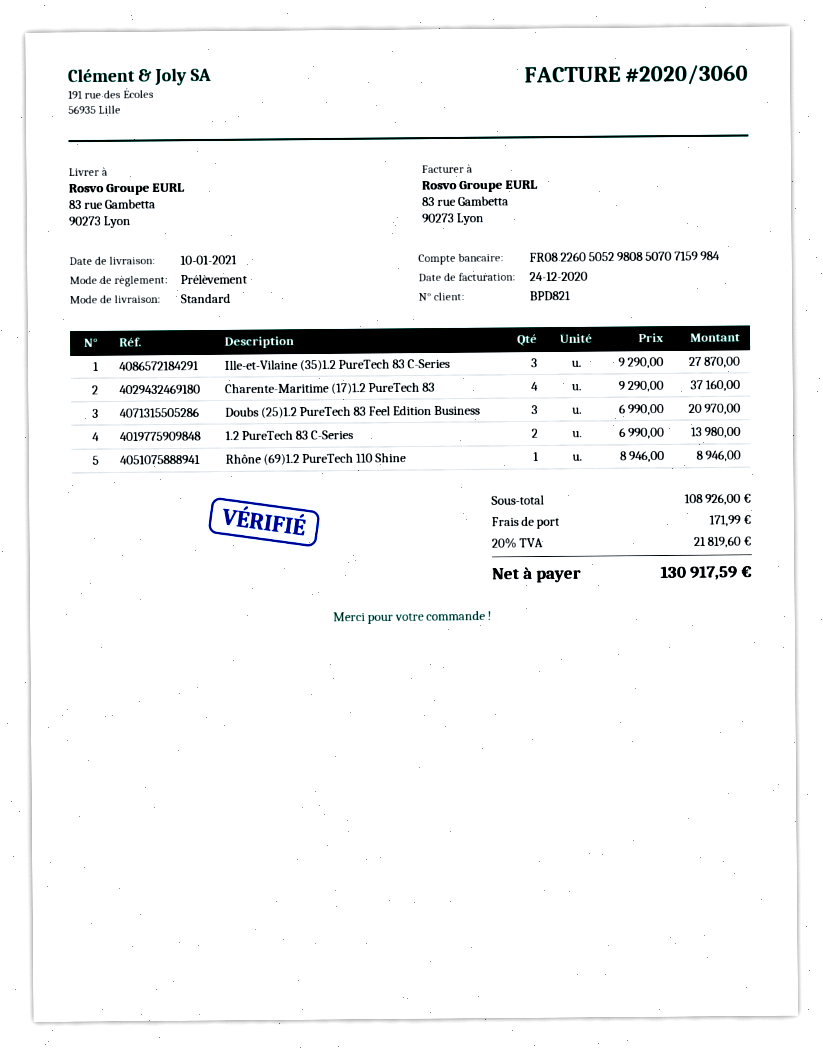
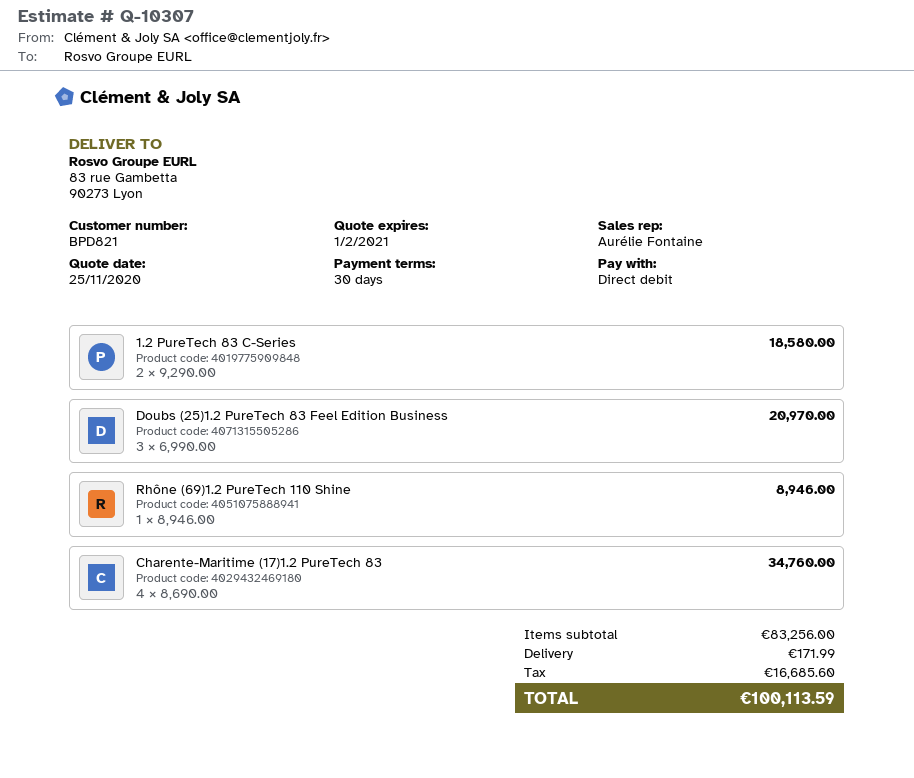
Ille-et-Vilaine (35)1.2 PureTech 83 C-Series: 3 x 9290.00 = 27870.00 -> none
Charente-Maritime (17)1.2 PureTech 83: 4 x 9290.00 = 37160.00 -> 4 x 8690.00 = 34760.00
1.2 PureTech 83 C-Series: 2 x 6990.00 = 13980.00 -> 2 x 9290.00 = 18580.00
subtotal: 108926.00 -> 83256.00
tax: 21819.60 -> 16685.60
total: 130917.59 -> 100113.59

